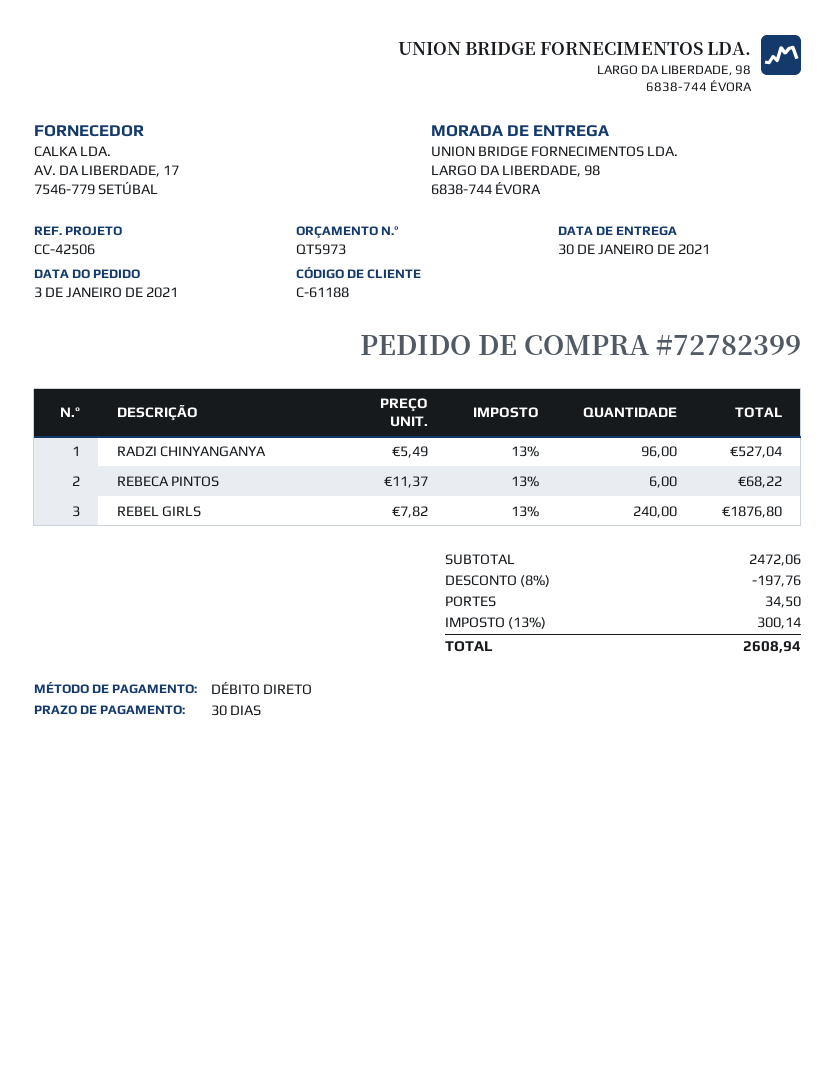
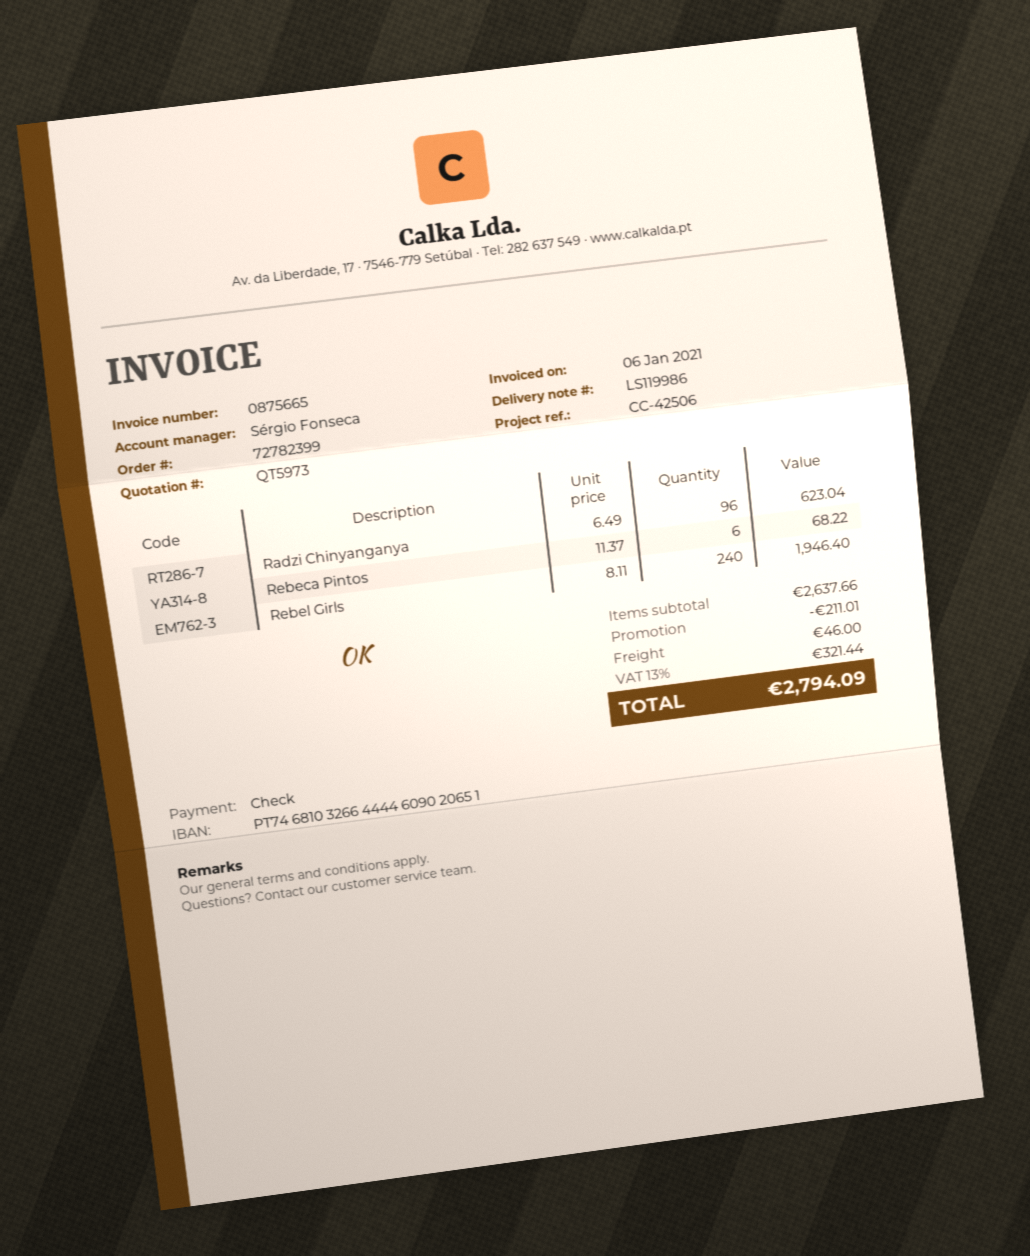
payment method: direct debit -> cheque
RADZI CHINYANGANYA: 96 x 5.49 = 527.04 -> 96 x 6.49 = 623.04
REBEL GIRLS: 240 x 7.82 = 1876.80 -> 240 x 8.11 = 1946.40
subtotal: 2472.06 -> 2637.66
discount: 197.76 -> 211.01
shipping: 34.50 -> 46.00
tax: 13% = 300.14 -> 13% = 321.44
total: 2608.94 -> 2794.09

